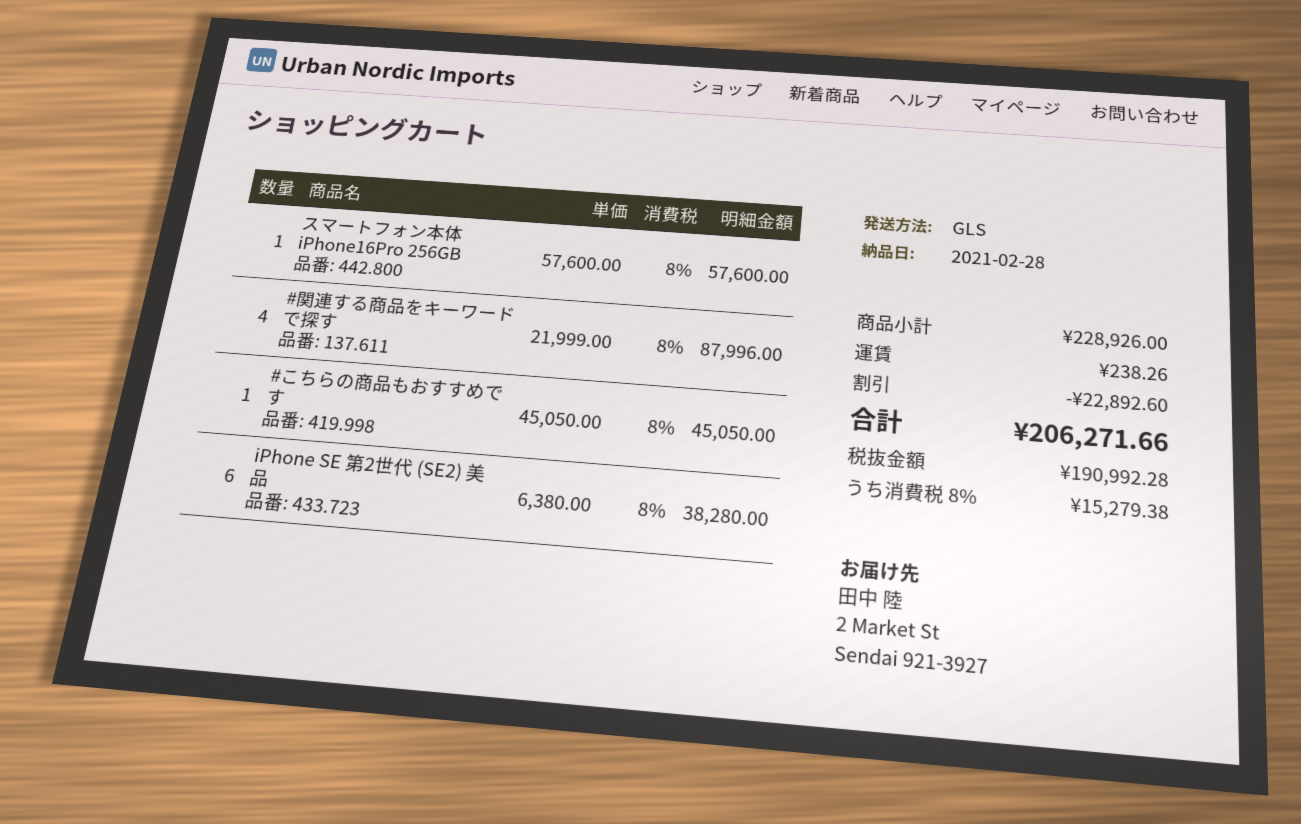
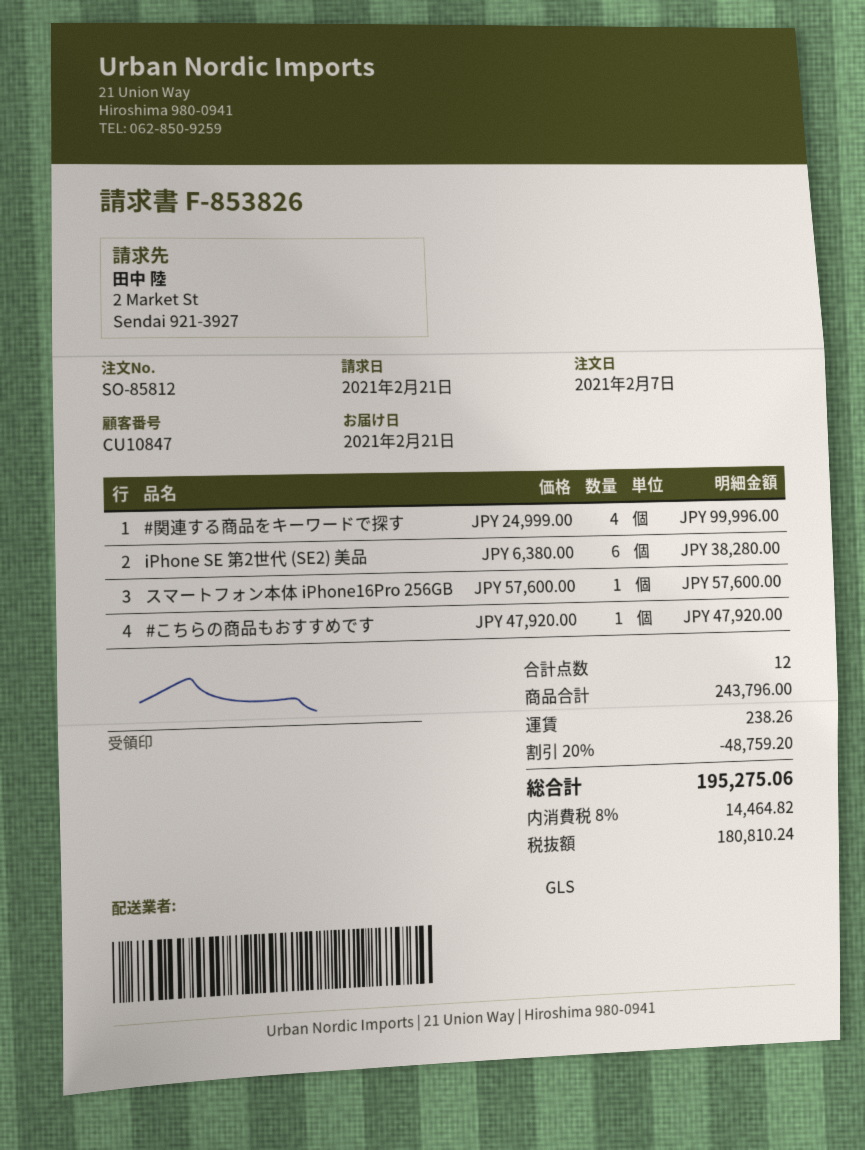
delivery date: 2021-02-28 -> 2021-02-21
#関連する商品をキーワードで探す: 4 x 21999.00 = 87996.00 -> 4 x 24999.00 = 99996.00
#こちらの商品もおすすめです: 1 x 45050.00 = 45050.00 -> 1 x 47920.00 = 47920.00
subtotal: 228926.00 -> 243796.00
discount: 22892.60 -> 48759.20
net: 190992.28 -> 180810.24
tax: 8% = 15279.38 -> 8% = 14464.82
total: 206271.66 -> 195275.06

